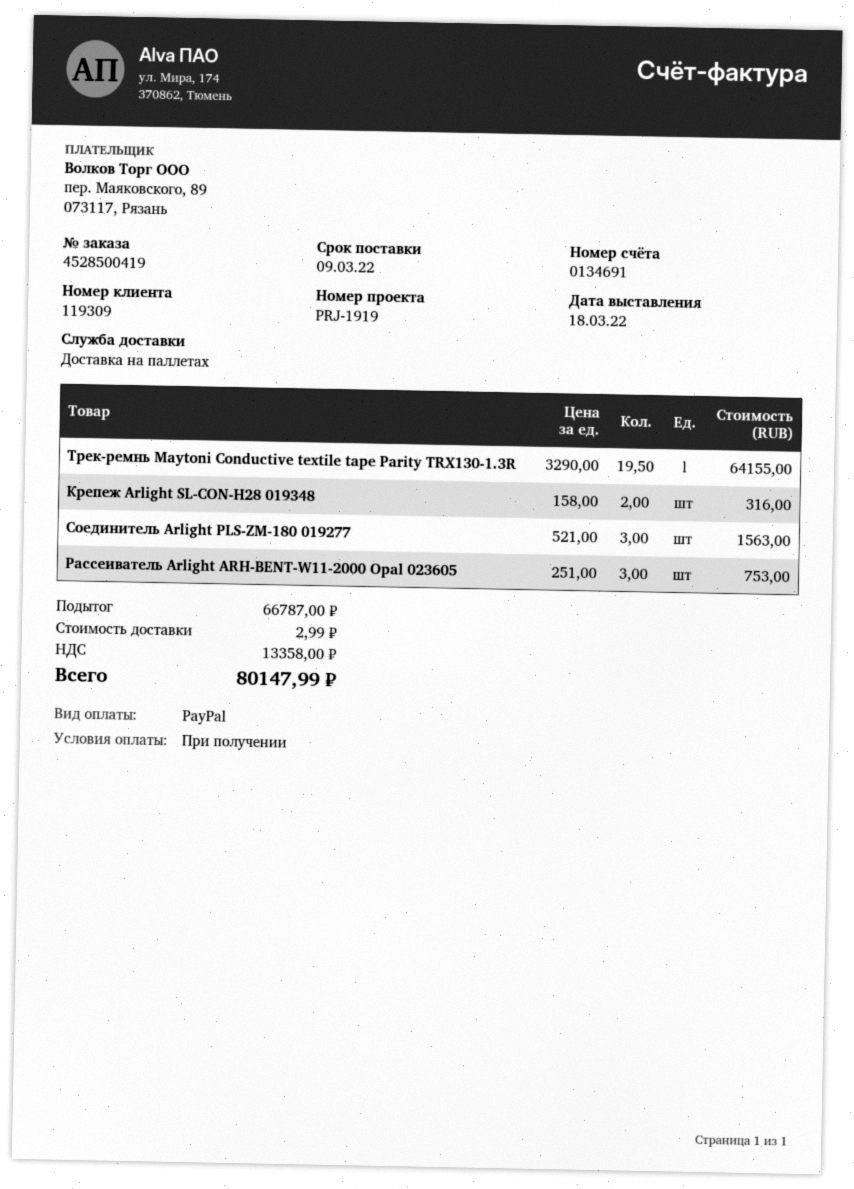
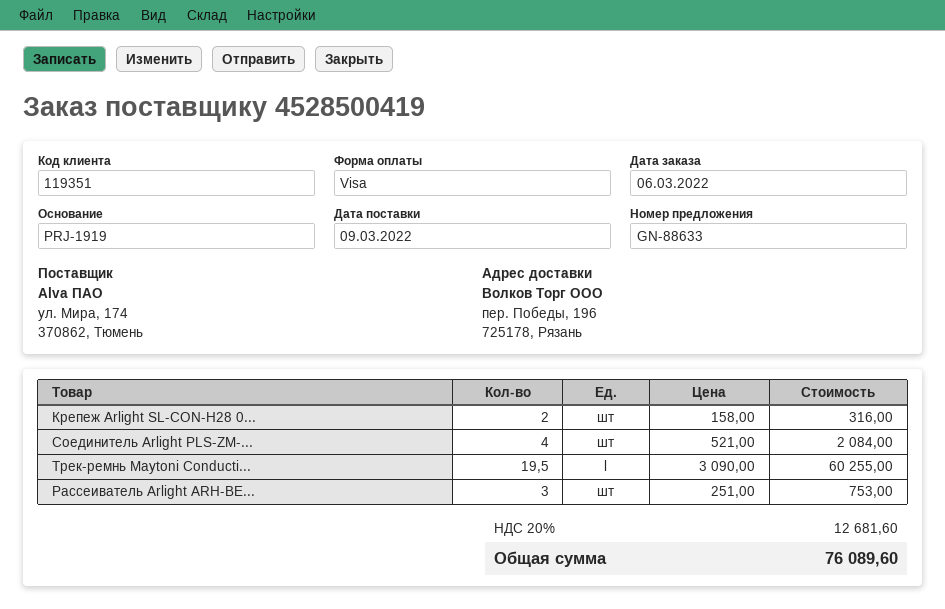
customer number: 119309 -> 119351
payment method: PayPal -> Visa
Трек-ремнь Maytoni Conductive textile tape Parity TRX130-1.3R: 19.5 x 3290.00 = 64155.00 -> 19.5 x 3090.00 = 60255.00
Соединитель Arlight PLS-ZM-180 019277: 3 x 521.00 = 1563.00 -> 4 x 521.00 = 2084.00
shipping: 2.99 -> none
tax: 13358.00 -> 12681.60
total: 80147.99 -> 76089.60

